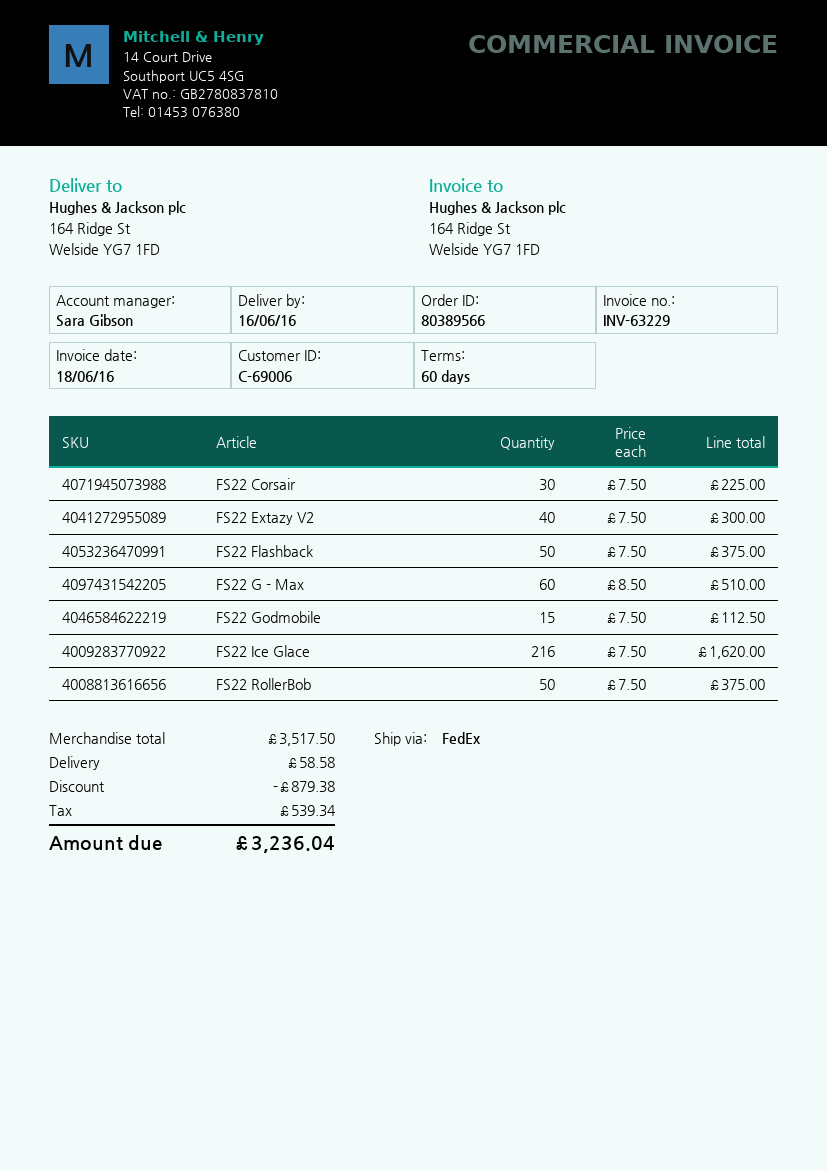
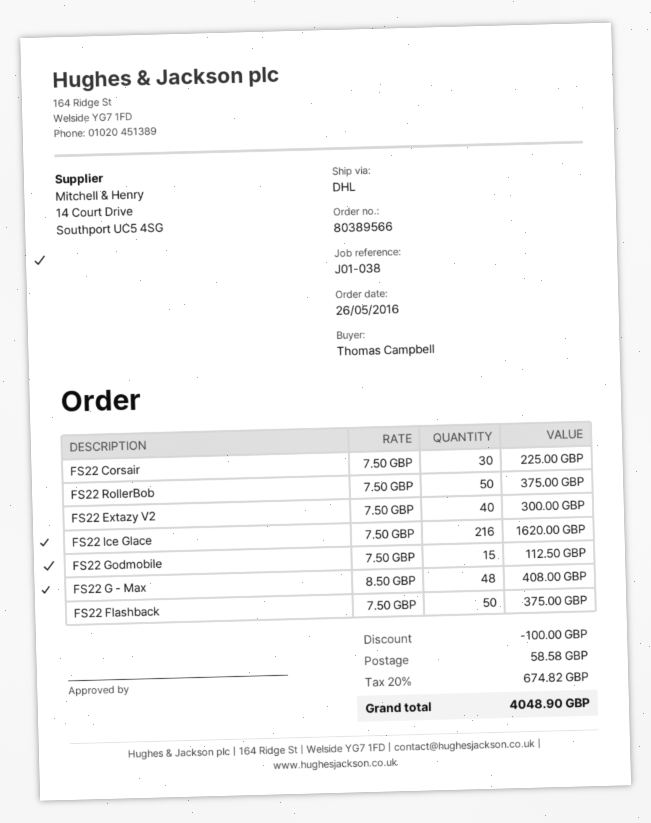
shipping method: FedEx -> DHL
FS22 G - Max: 60 x 8.50 = 510.00 -> 48 x 8.50 = 408.00
discount: 879.38 -> 100.00
tax: 539.34 -> 674.82
total: 3236.04 -> 4048.90

